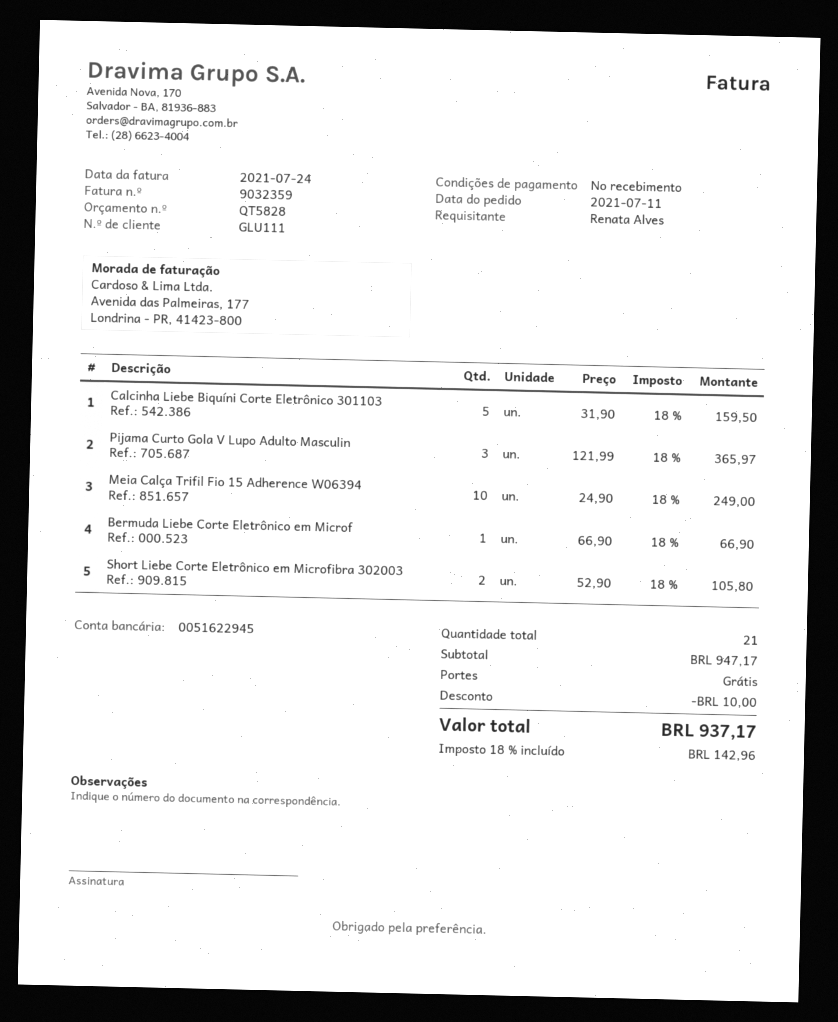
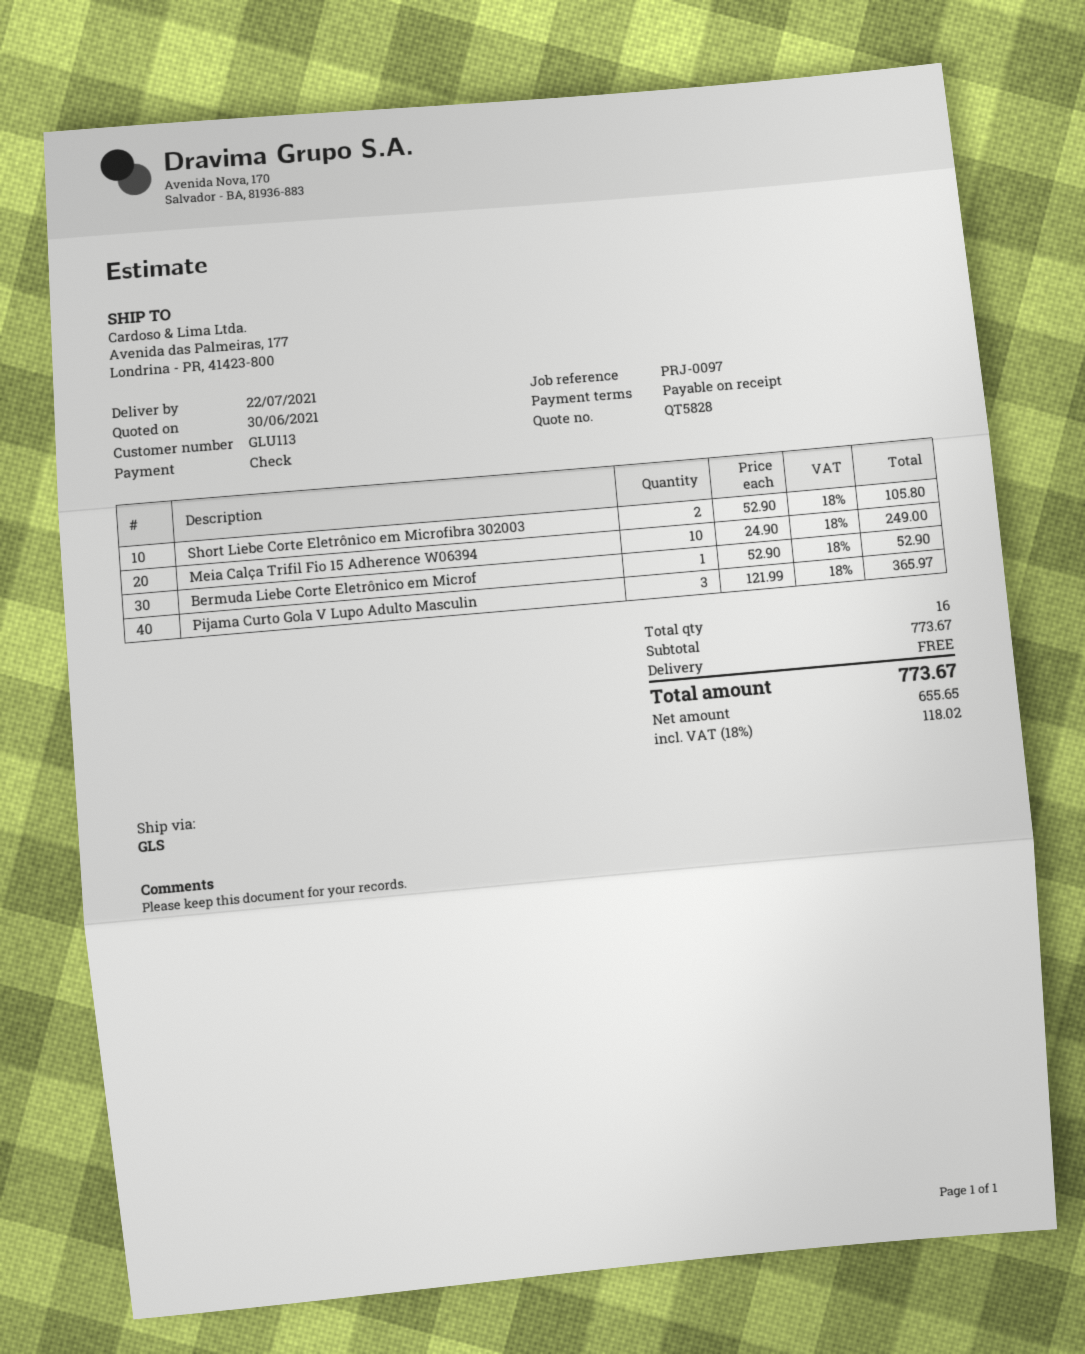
customer number: GLU111 -> GLU113
Calcinha Liebe Biquíni Corte Eletrônico 301103: 5 x 31.90 = 159.50 -> none
Bermuda Liebe Corte Eletrônico em Microf: 1 x 66.90 = 66.90 -> 1 x 52.90 = 52.90
total quantity: 21 -> 16
subtotal: 947.17 -> 773.67
discount: 10.00 -> none
tax: 18% = 142.96 -> 18% = 118.02
total: 937.17 -> 773.67

